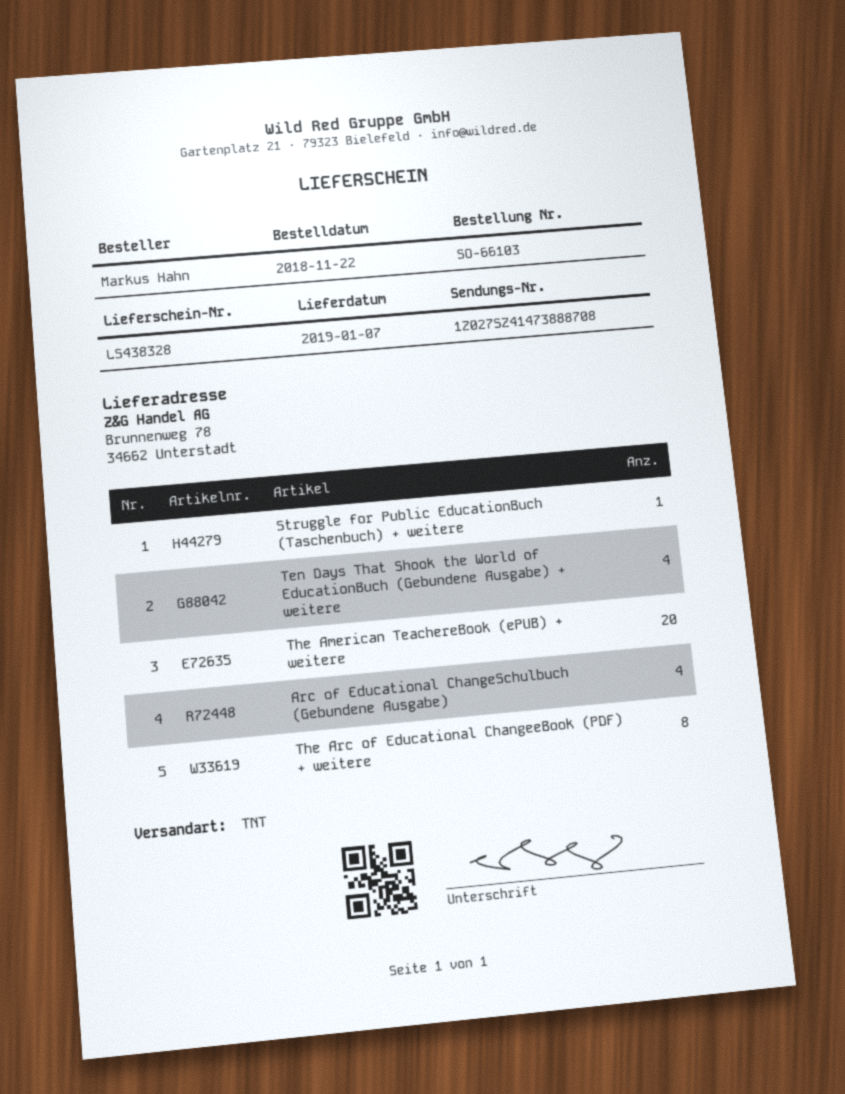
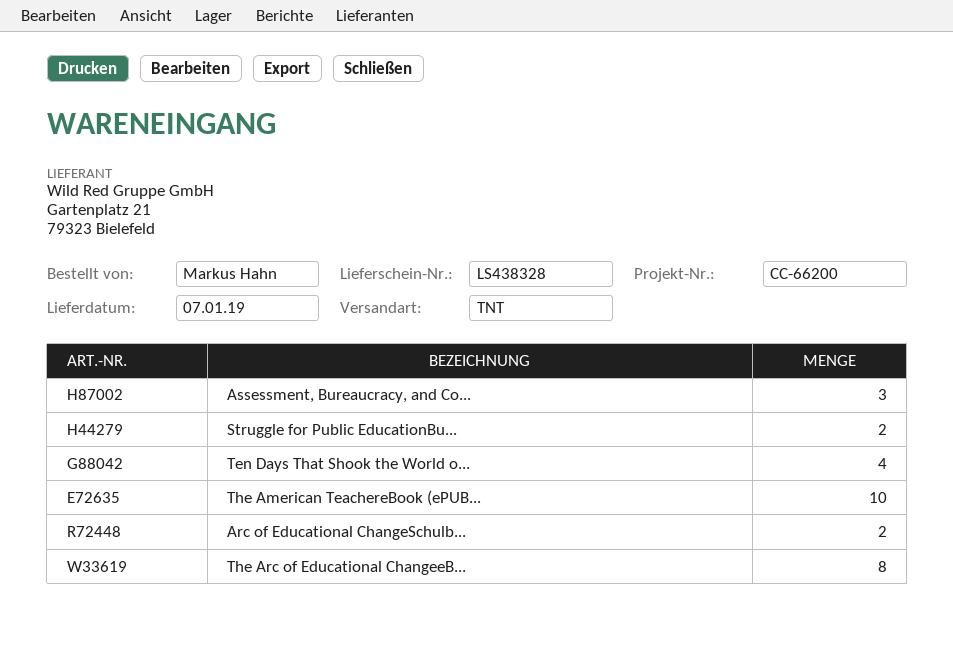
Struggle for Public EducationBuch (Taschenbuch) + weitere: 1 -> 2
The American TeachereBook (ePUB) + weitere: 20 -> 10
Arc of Educational ChangeSchulbuch (Gebundene Ausgabe): 4 -> 2
Assessment, Bureaucracy, and Co...: none -> 3

